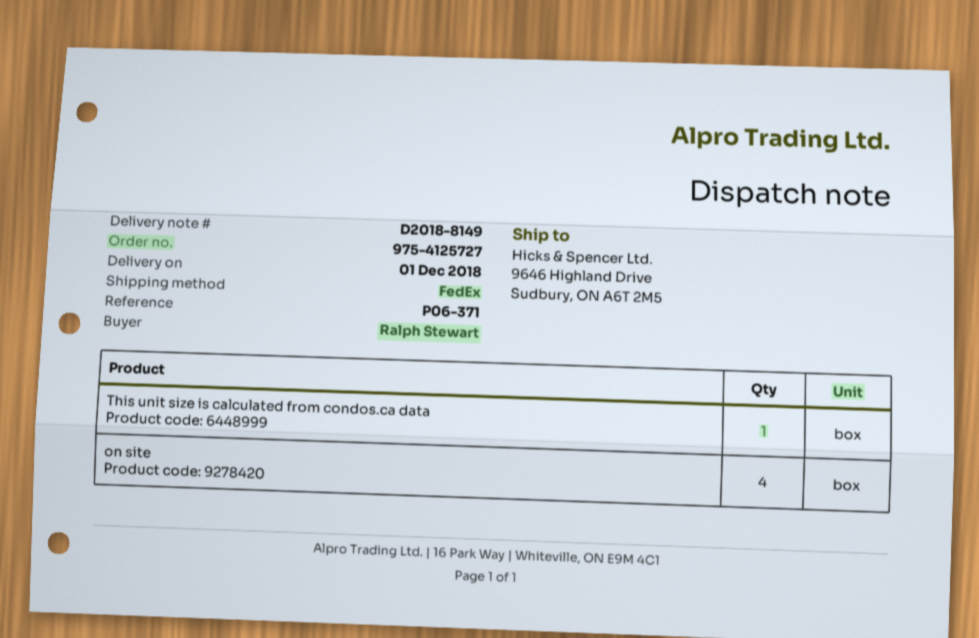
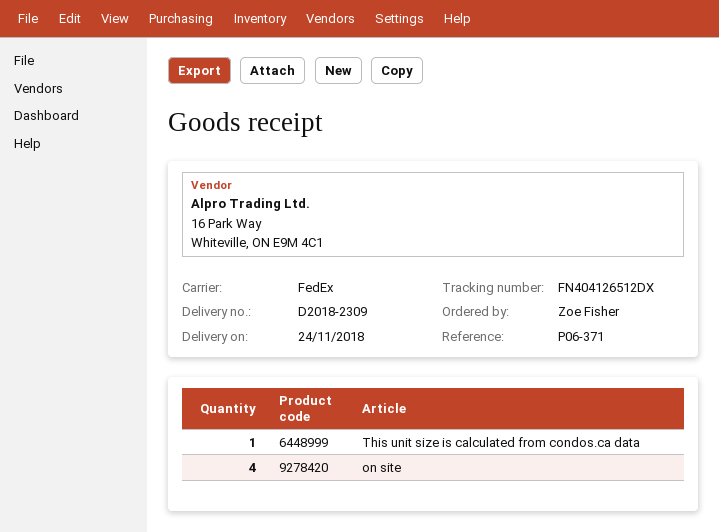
delivery note number: D2018-8149 -> D2018-2309
delivery date: 2018-12-01 -> 2018-11-24
ordered by: Ralph Stewart -> Zoe Fisher

